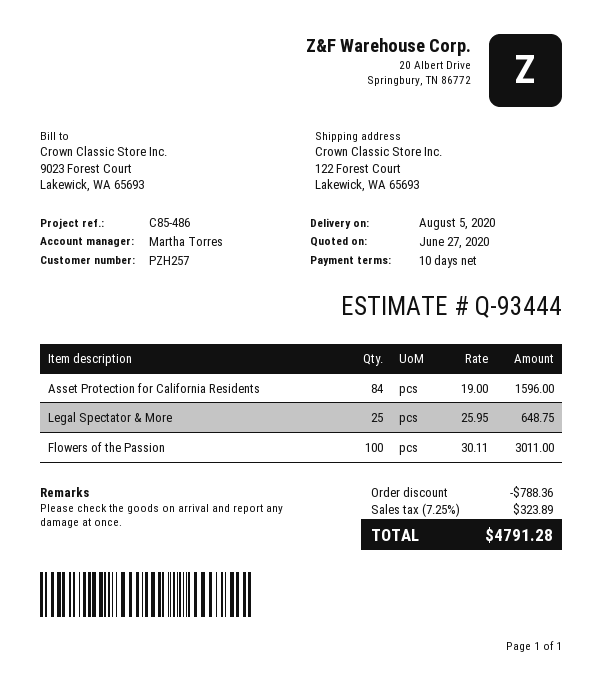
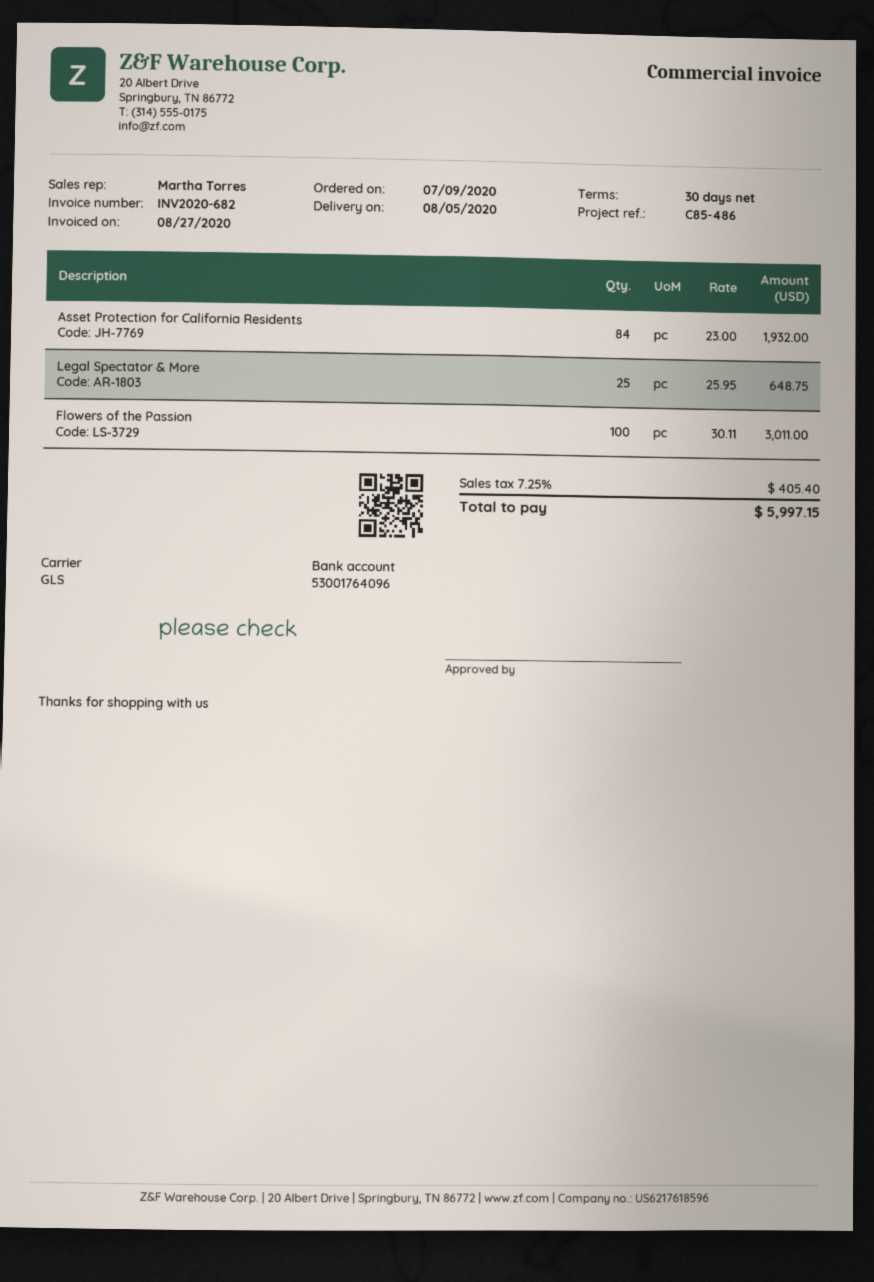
payment terms: 10 days -> 30 days
Asset Protection for California Residents: 84 x 19.00 = 1596.00 -> 84 x 23.00 = 1932.00
discount: 788.36 -> none
tax: 7.25% = 323.89 -> 7.25% = 405.40
total: 4791.28 -> 5997.15

